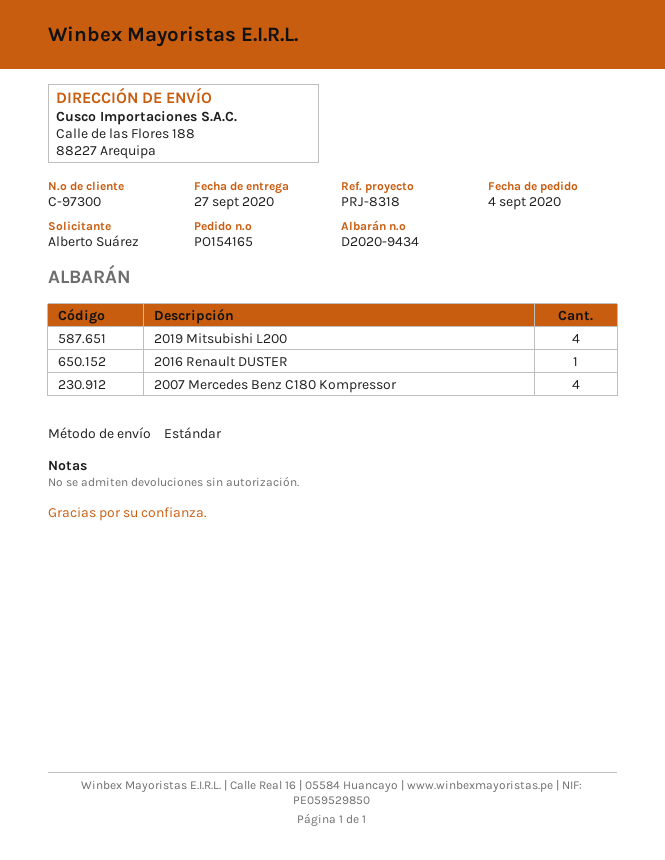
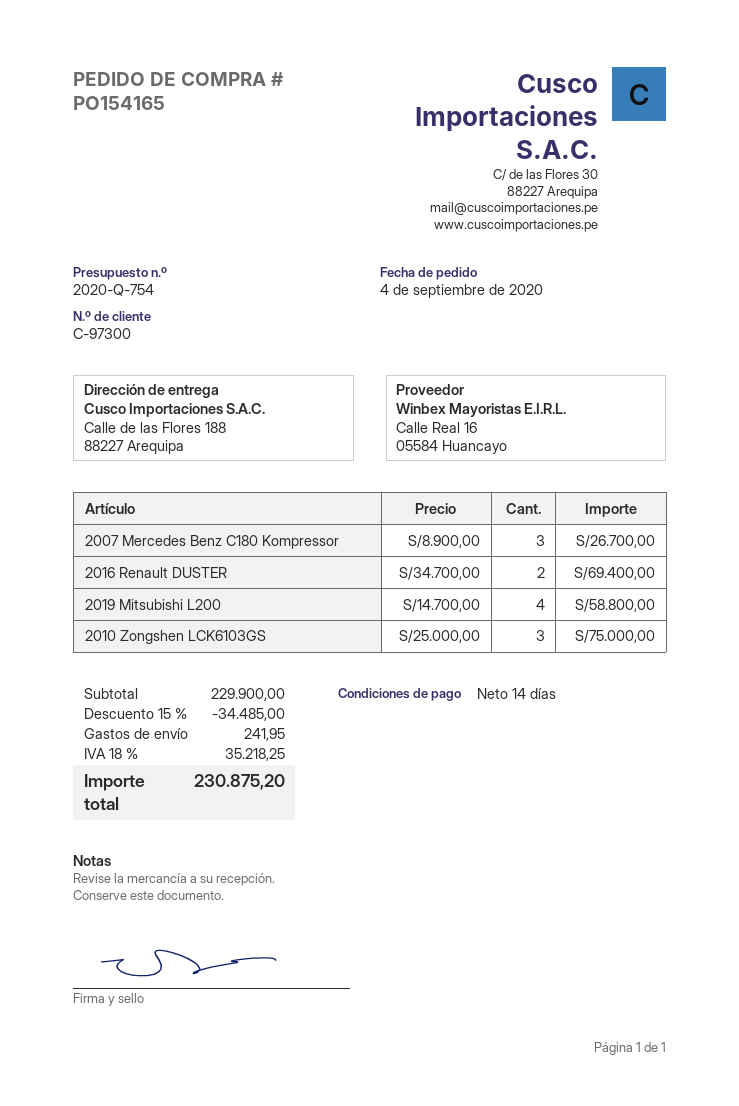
2016 Renault DUSTER: 1 -> 2
2007 Mercedes Benz C180 Kompressor: 4 -> 3
2010 Zongshen LCK6103GS: none -> 3

